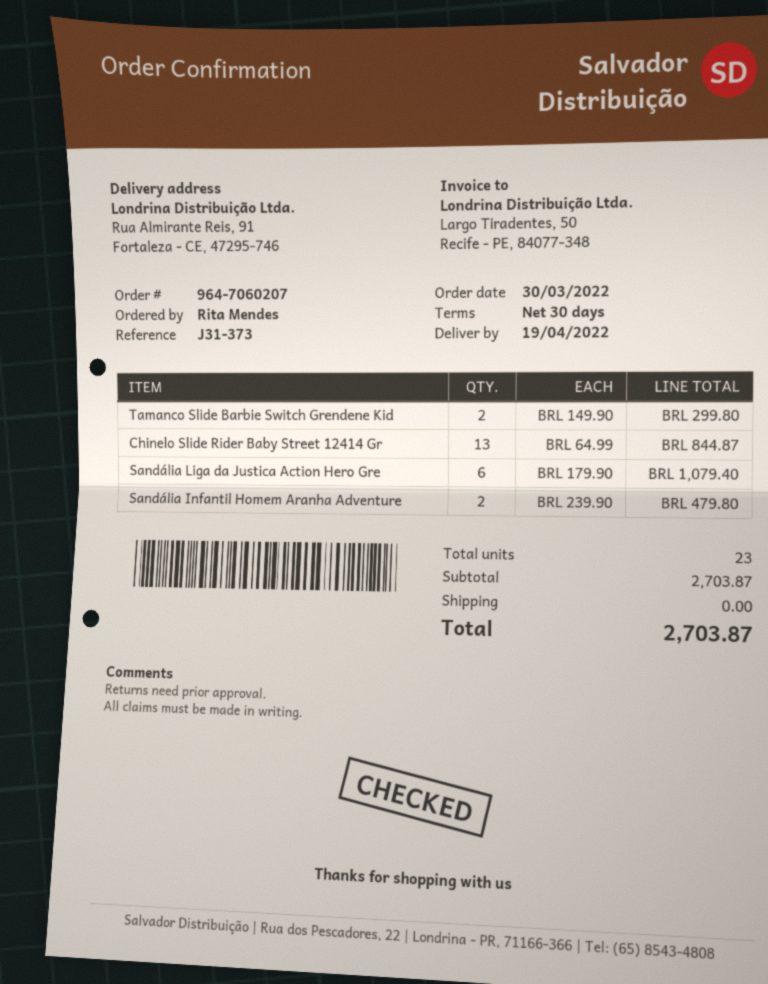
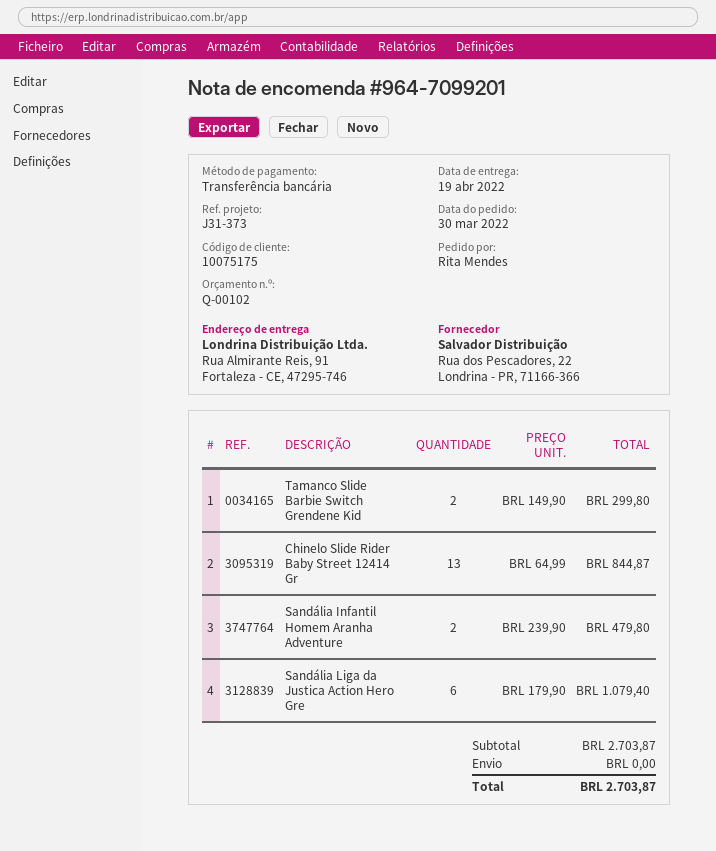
order number: 964-7060207 -> 964-7099201

